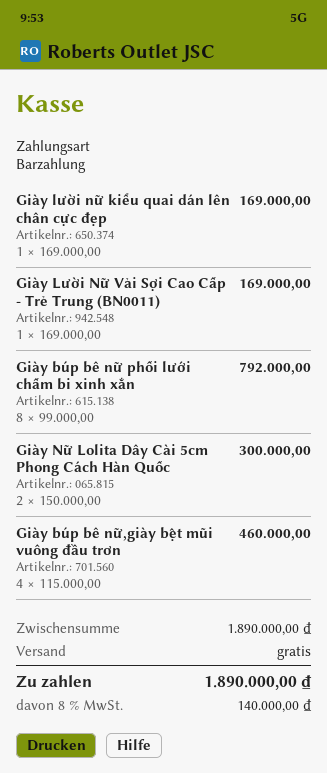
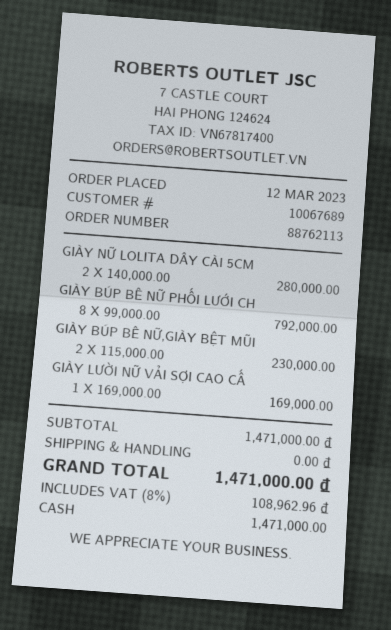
Giày lười nữ kiểu quai dán lên chân cực đẹp: 1 x 169000.00 = 169000.00 -> none
Giày Nữ Lolita Dây Cài 5cm Phong Cách Hàn Quốc: 2 x 150000.00 = 300000.00 -> 2 x 140000.00 = 280000.00
Giày búp bê nữ,giày bệt mũi vuông đầu trơn: 4 x 115000.00 = 460000.00 -> 2 x 115000.00 = 230000.00
subtotal: 1890000.00 -> 1471000.00
tax: 8% = 140000.00 -> 8% = 108962.96
total: 1890000.00 -> 1471000.00

